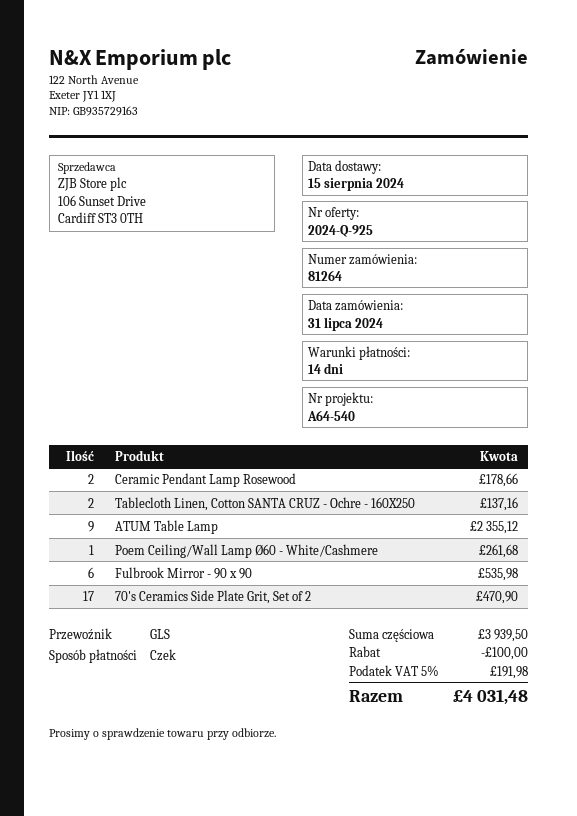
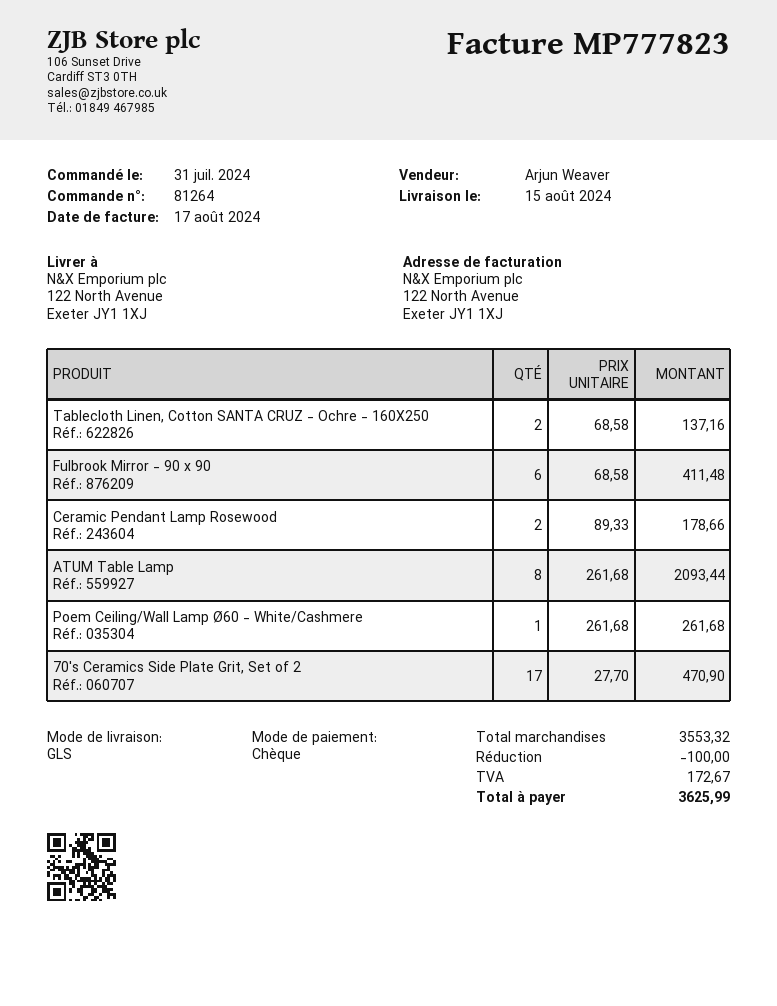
ATUM Table Lamp: 9 for 2355.12 -> 8 for 2093.44
Fulbrook Mirror - 90 x 90: 6 for 535.98 -> 6 for 411.48
subtotal: 3939.50 -> 3553.32
tax: 191.98 -> 172.67
total: 4031.48 -> 3625.99

